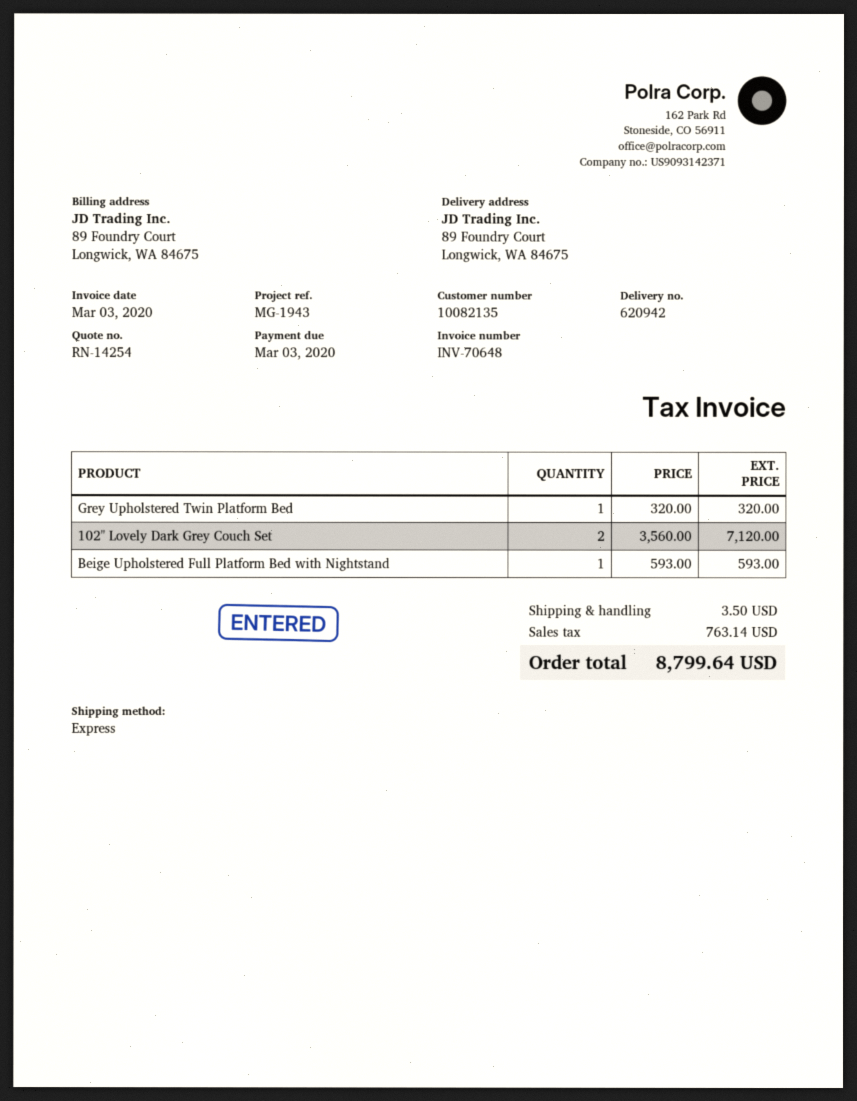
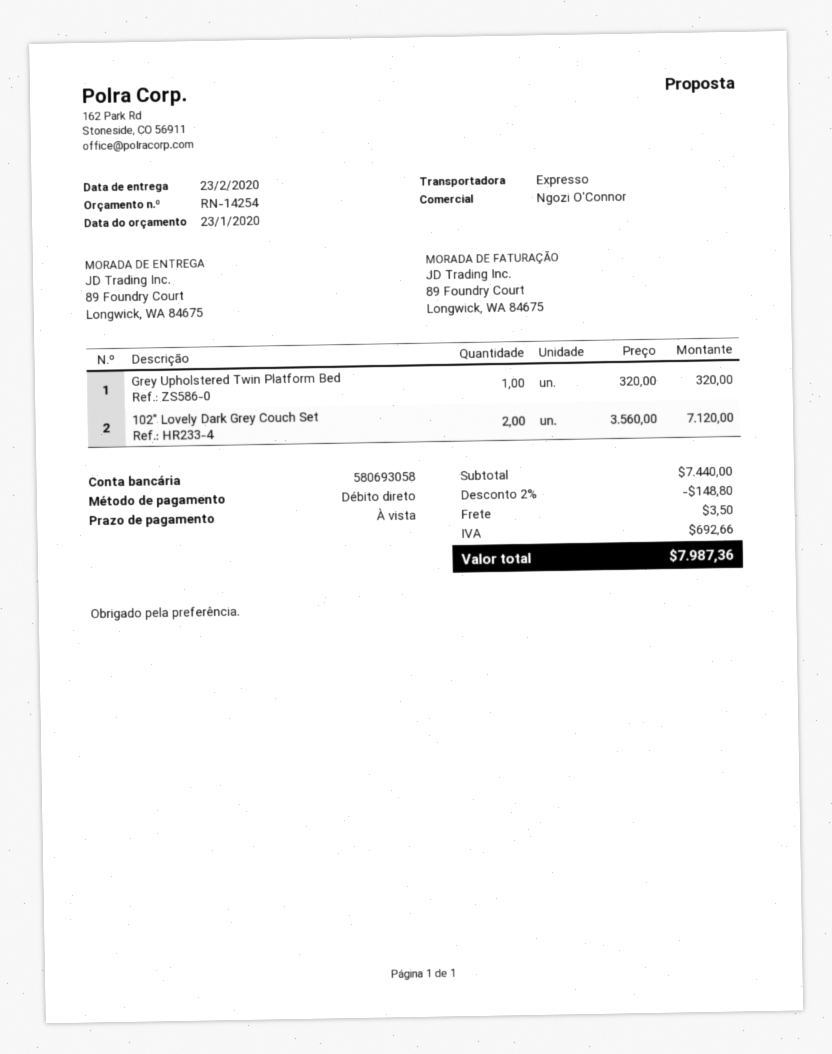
Beige Upholstered Full Platform Bed with Nightstand: 1 x 593.00 = 593.00 -> none
discount: none -> 2% = 148.80
tax: 763.14 -> 692.66
total: 8799.64 -> 7987.36

